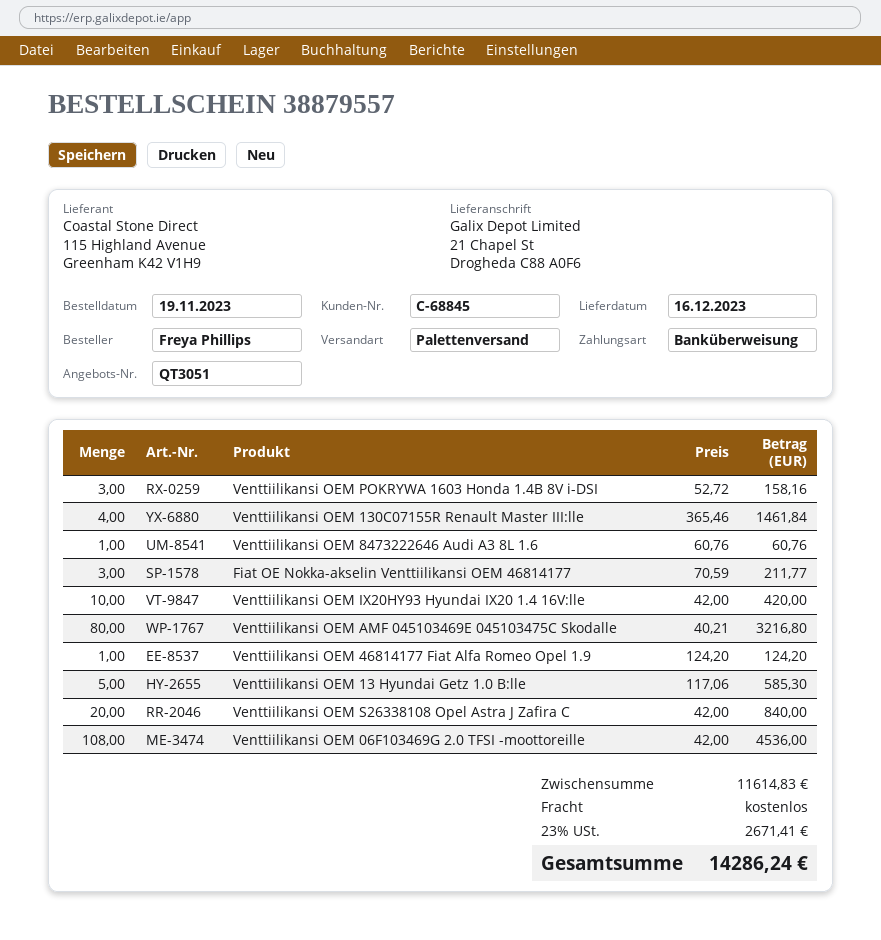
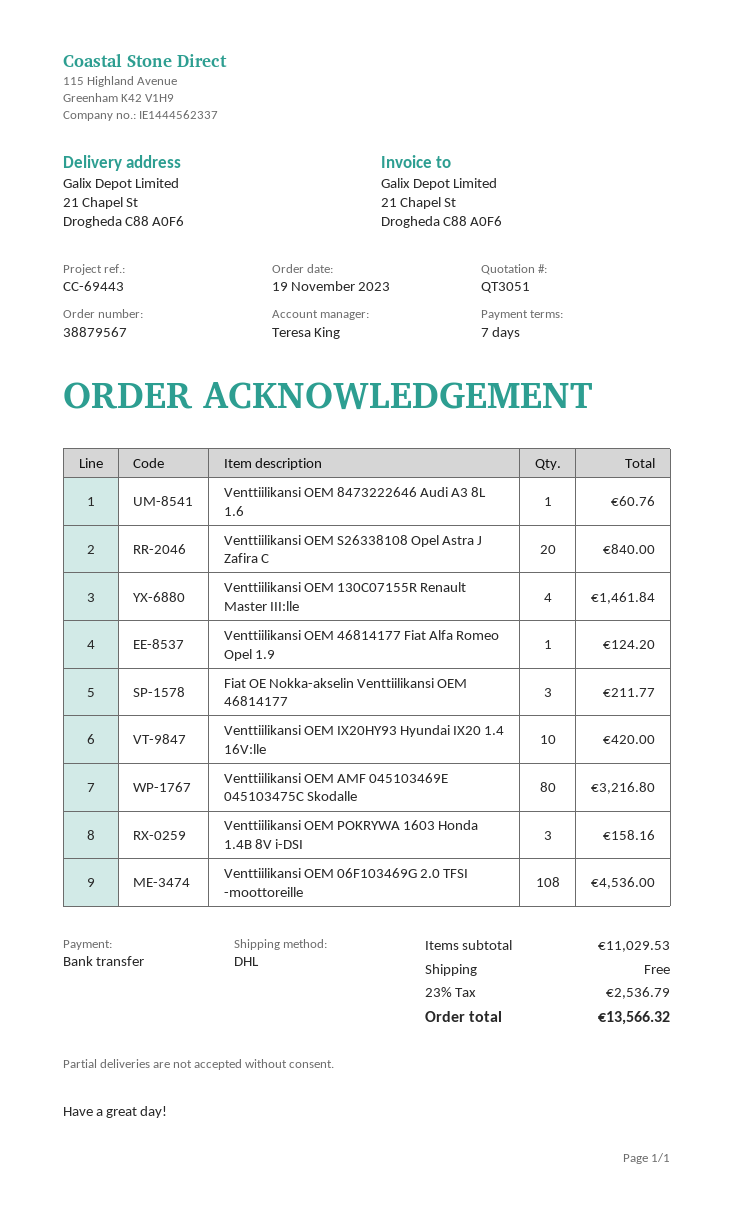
order number: 38879557 -> 38879567
shipping method: pallet freight -> DHL
Venttiilikansi OEM 13 Hyundai Getz 1.0 B:lle: 5 for 585.30 -> none
subtotal: 11614.83 -> 11029.53
tax: 23% = 2671.41 -> 23% = 2536.79
total: 14286.24 -> 13566.32

